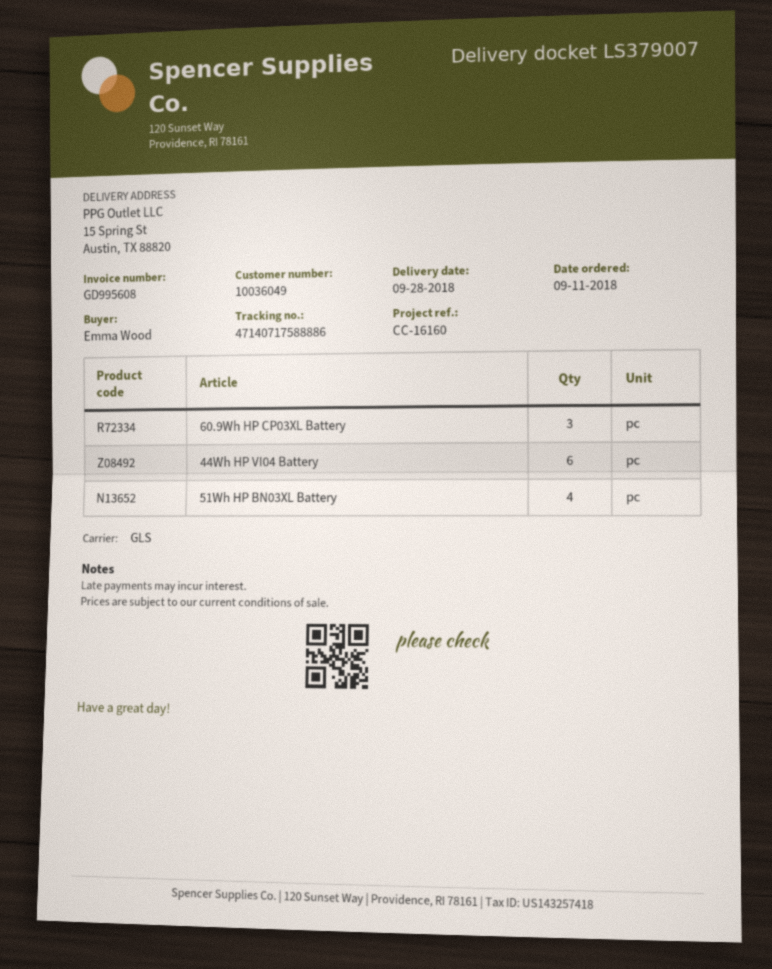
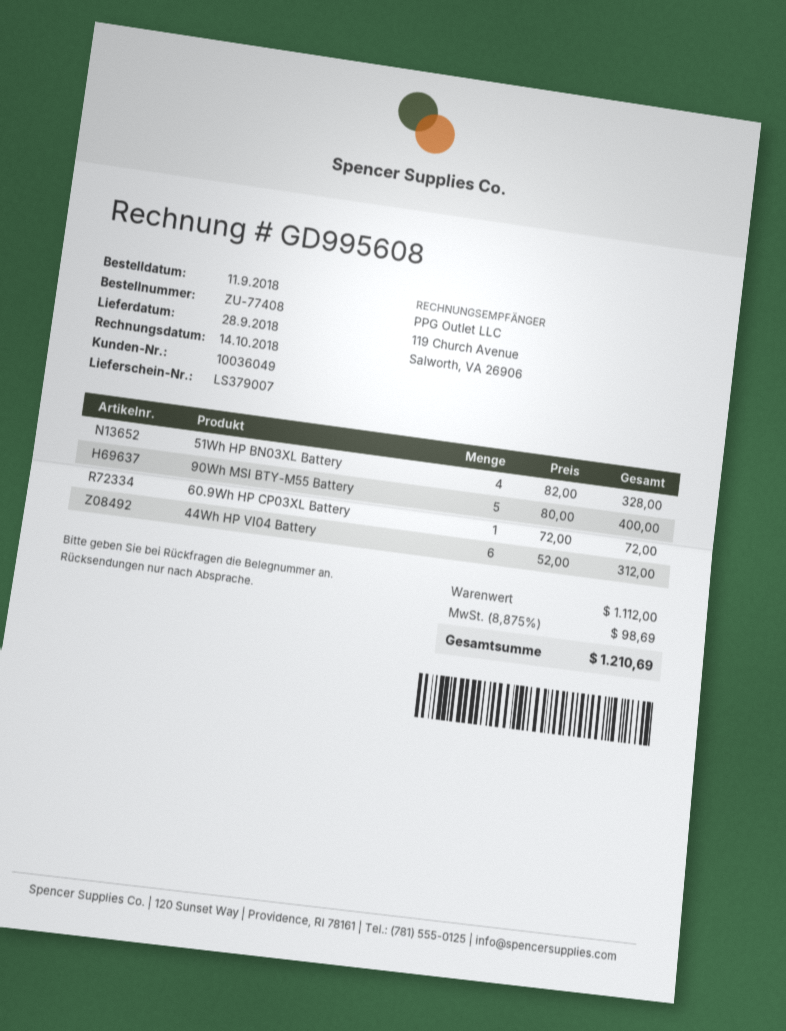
60.9Wh HP CP03XL Battery: 3 -> 1
90Wh MSI BTY-M55 Battery: none -> 5

